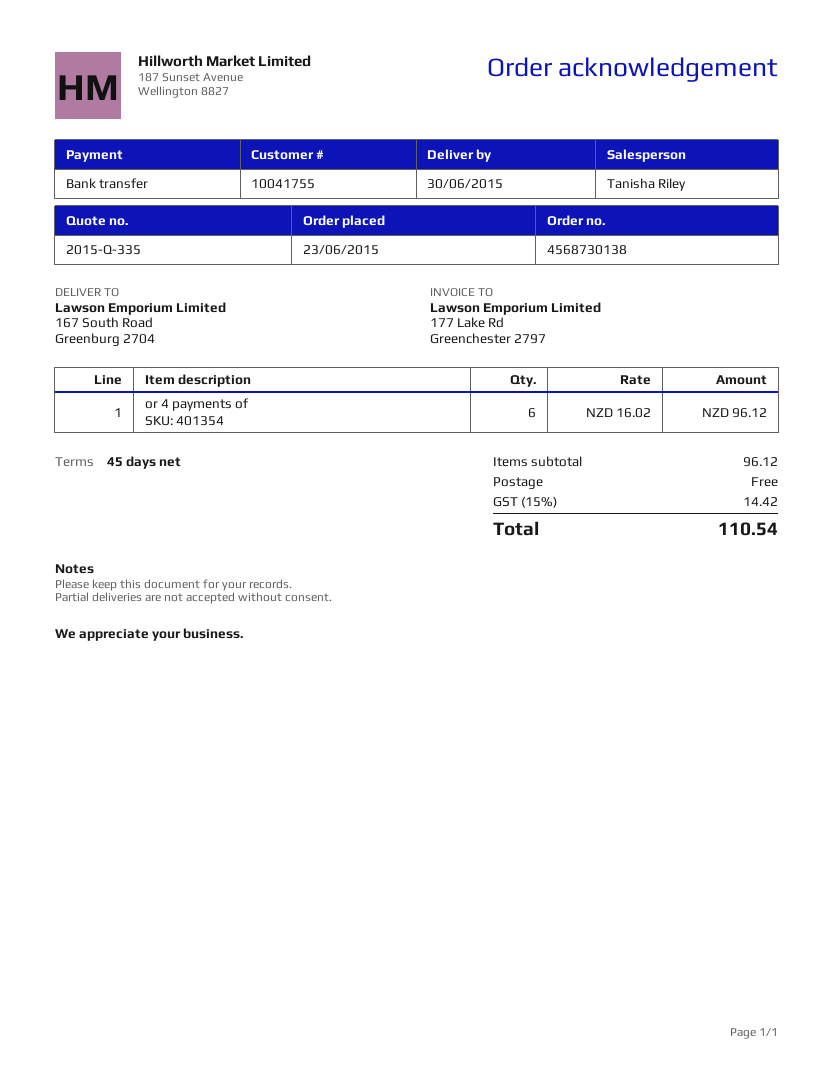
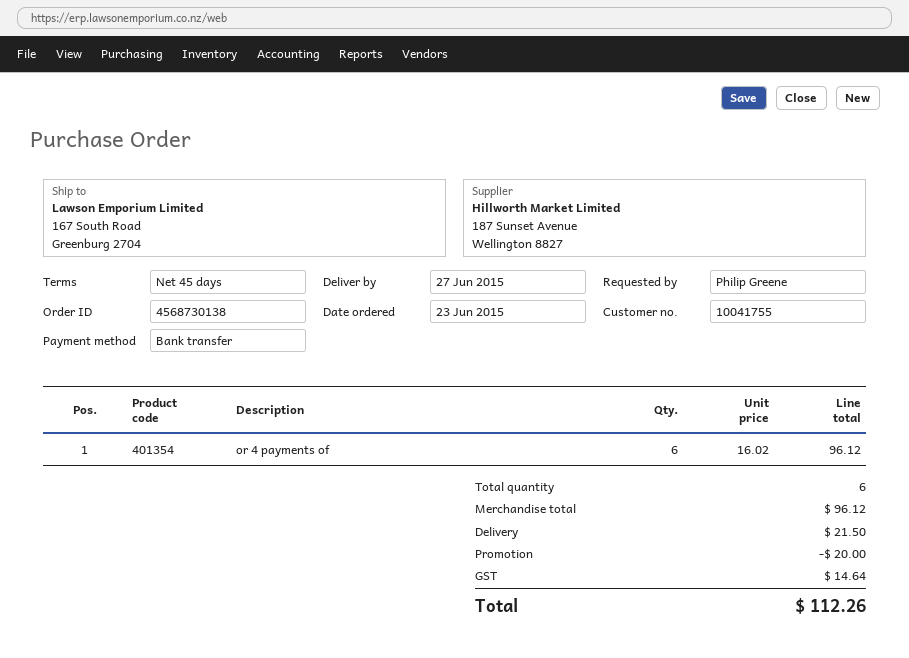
delivery date: 2015-06-30 -> 2015-06-27
discount: none -> 20.00
shipping: 0.00 -> 21.50
tax: 14.42 -> 14.64
total: 110.54 -> 112.26

